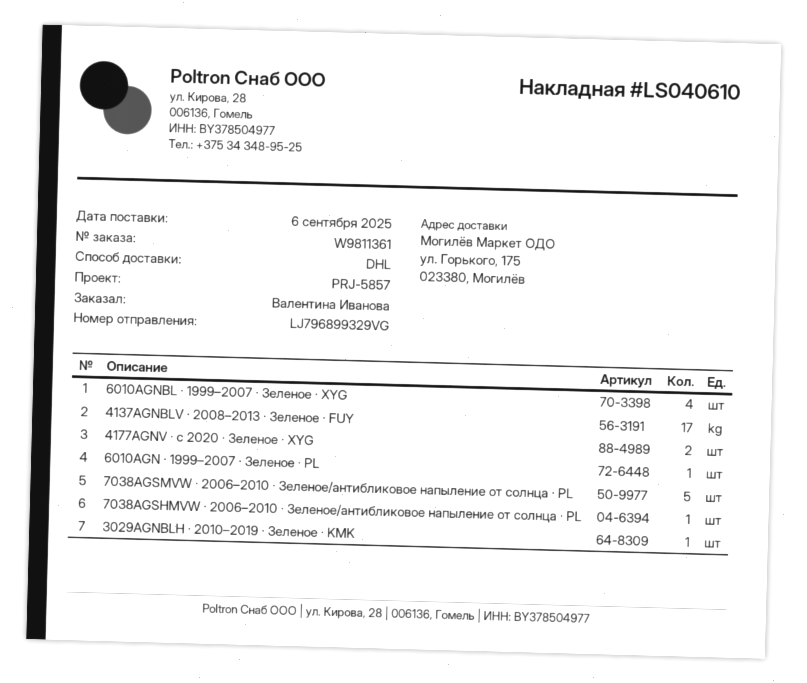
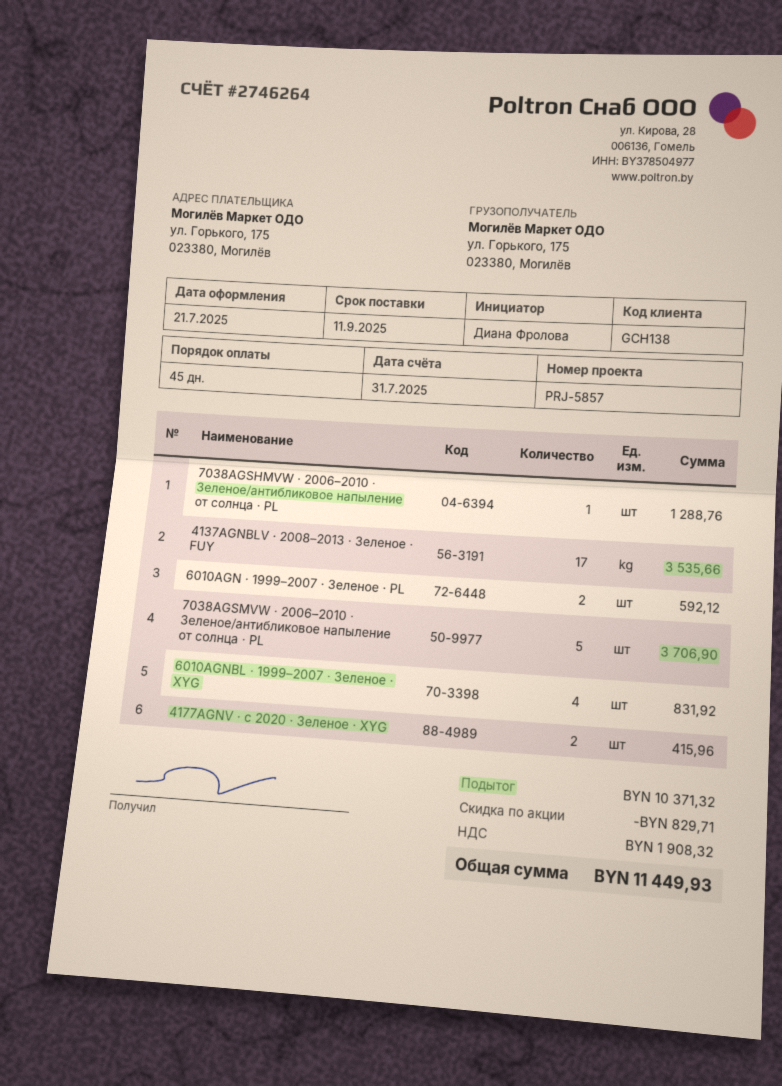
delivery date: 2025-09-06 -> 2025-09-11
ordered by: Валентина Иванова -> Диана Фролова
6010AGN · 1999–2007 · Зеленое · PL: 1 -> 2
3029AGNBLH · 2010–2019 · Зеленое · KMK: 1 -> none

